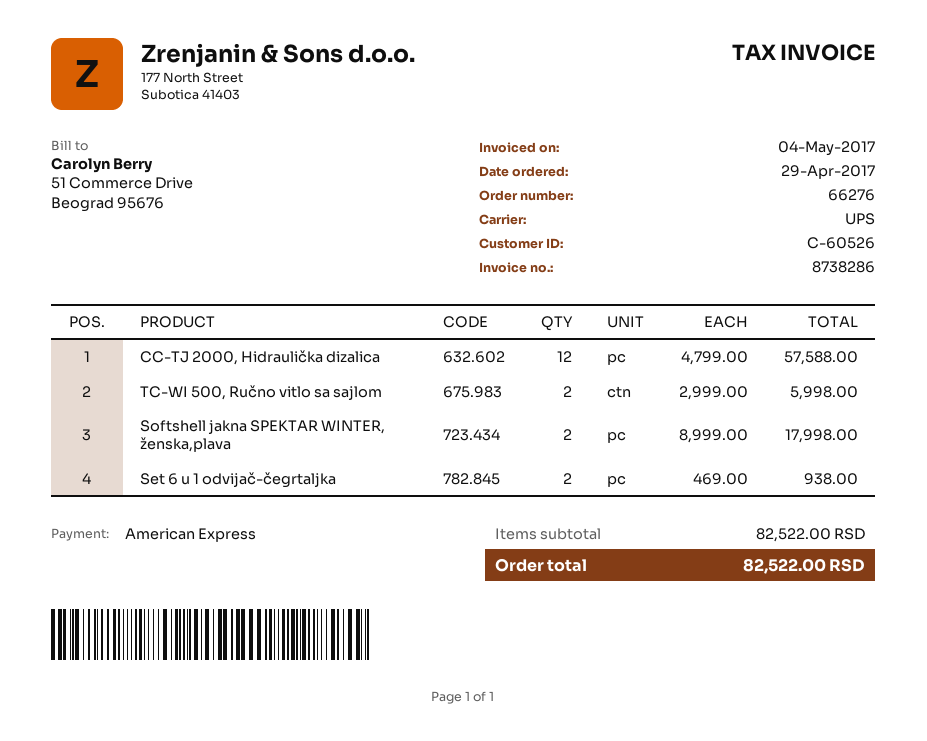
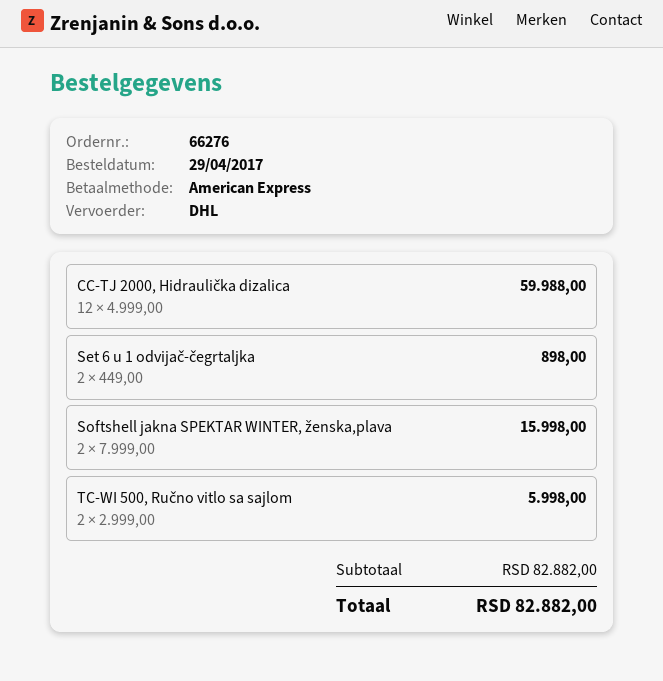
shipping method: UPS -> DHL
CC-TJ 2000, Hidraulička dizalica: 12 x 4799.00 = 57588.00 -> 12 x 4999.00 = 59988.00
Softshell jakna SPEKTAR WINTER, ženska,plava: 2 x 8999.00 = 17998.00 -> 2 x 7999.00 = 15998.00
Set 6 u 1 odvijač-čegrtaljka: 2 x 469.00 = 938.00 -> 2 x 449.00 = 898.00
subtotal: 82522.00 -> 82882.00
total: 82522.00 -> 82882.00

